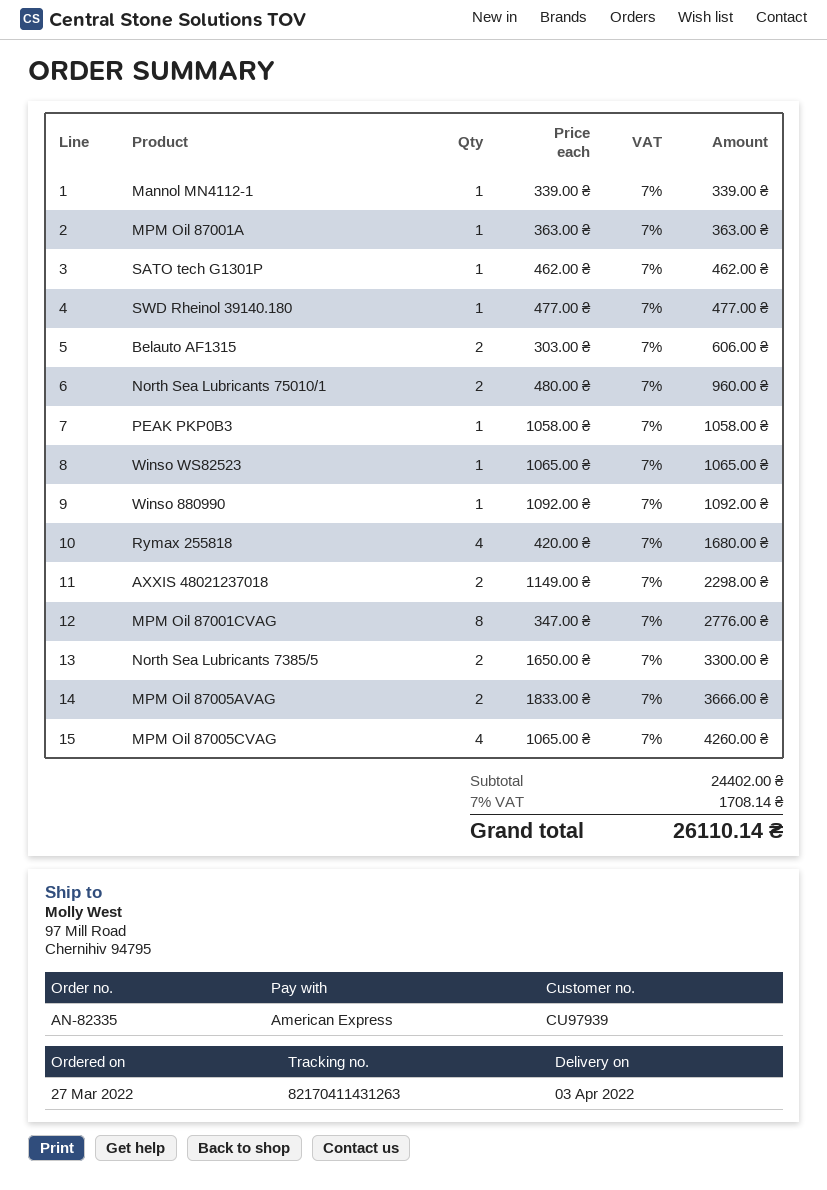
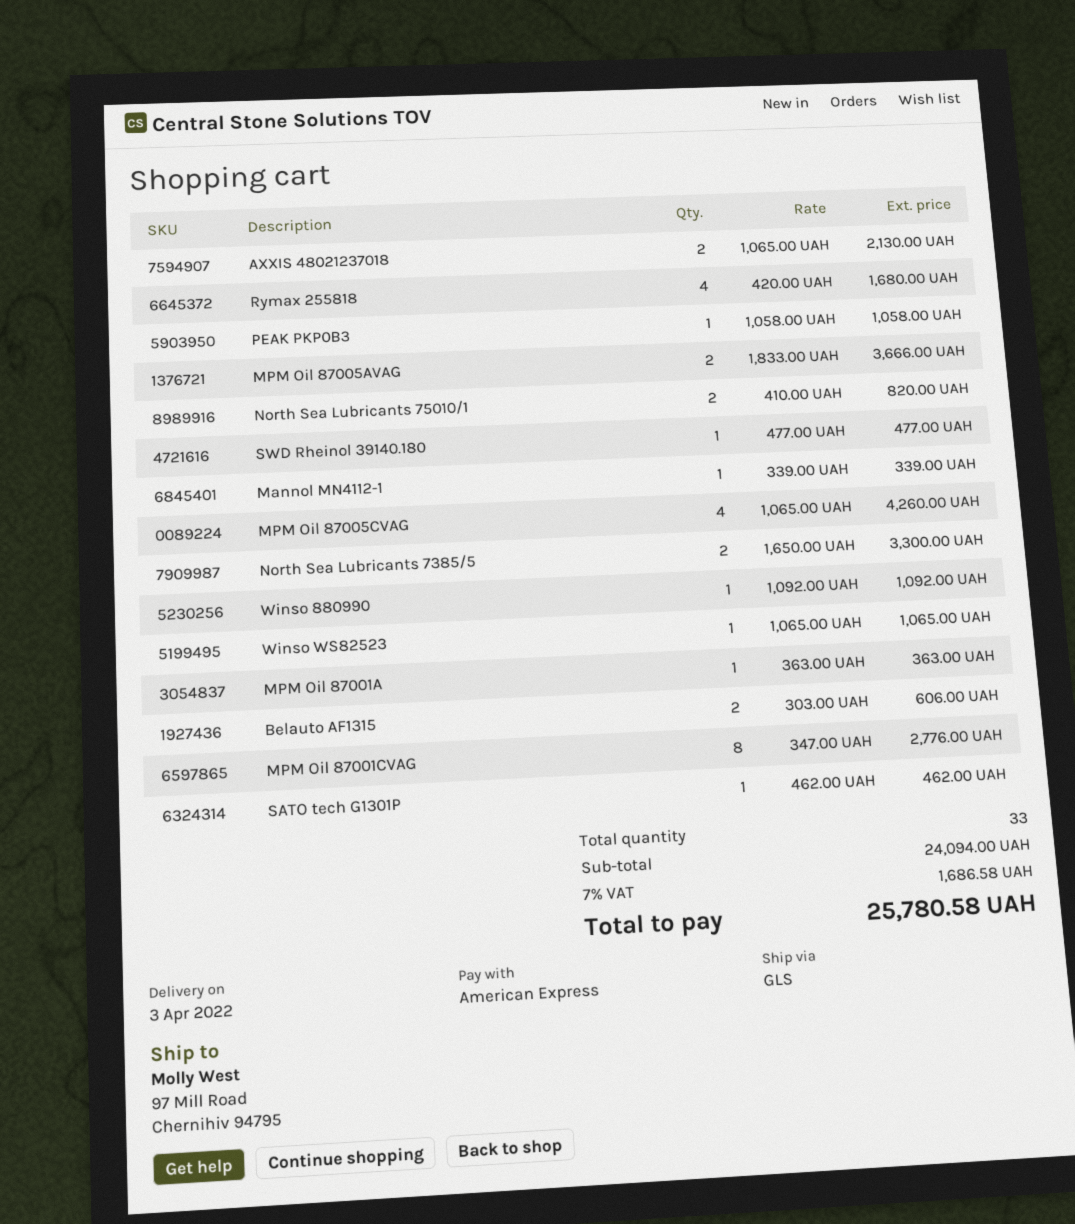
North Sea Lubricants 75010/1: 2 x 480.00 = 960.00 -> 2 x 410.00 = 820.00
AXXIS 48021237018: 2 x 1149.00 = 2298.00 -> 2 x 1065.00 = 2130.00
subtotal: 24402.00 -> 24094.00
tax: 7% = 1708.14 -> 7% = 1686.58
total: 26110.14 -> 25780.58

